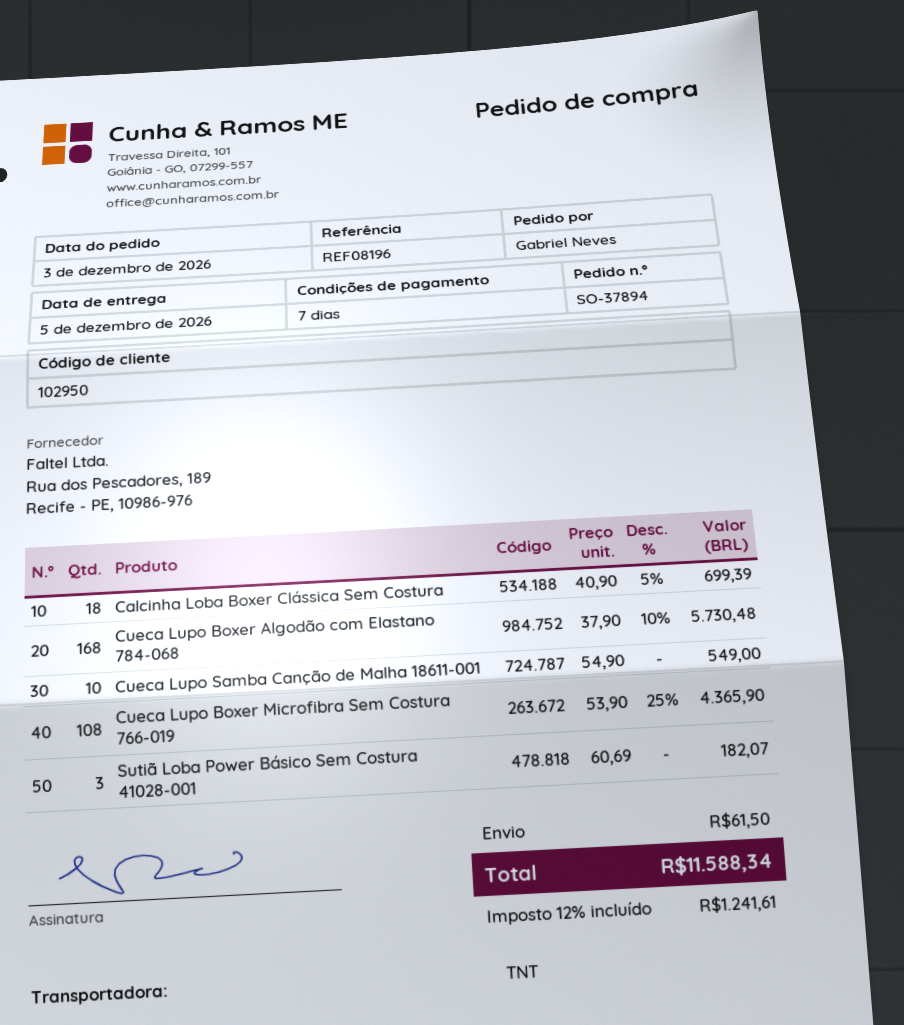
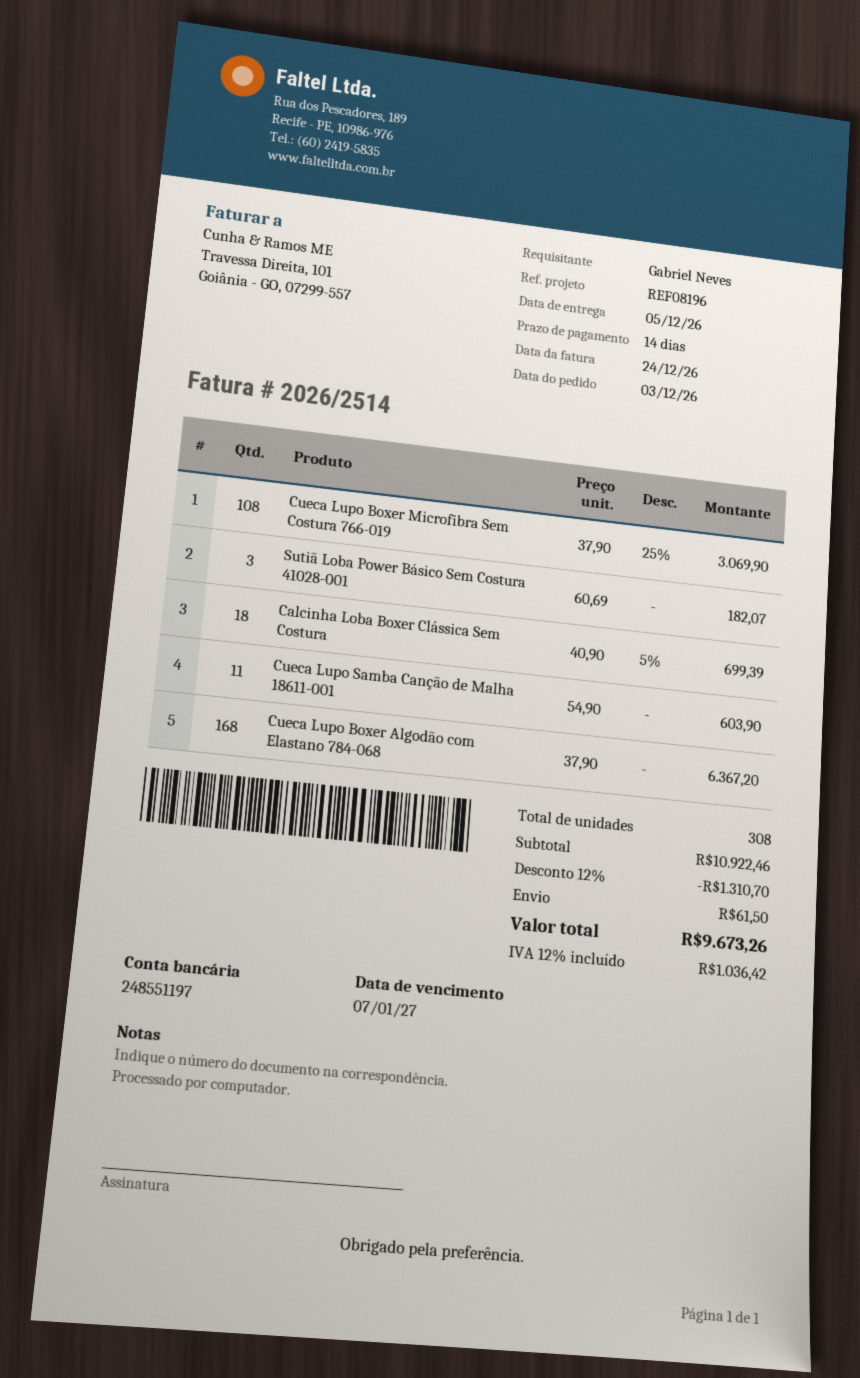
payment terms: 7 days -> 14 days
Cueca Lupo Boxer Algodão com Elastano 784-068: 168 x 37.90 - 10% = 5730.48 -> 168 x 37.90 = 6367.20
Cueca Lupo Samba Canção de Malha 18611-001: 10 x 54.90 = 549.00 -> 11 x 54.90 = 603.90
Cueca Lupo Boxer Microfibra Sem Costura 766-019: 108 x 53.90 - 25% = 4365.90 -> 108 x 37.90 - 25% = 3069.90
discount: none -> 12% = 1310.70
tax: 12% = 1241.61 -> 12% = 1036.42
total: 11588.34 -> 9673.26

